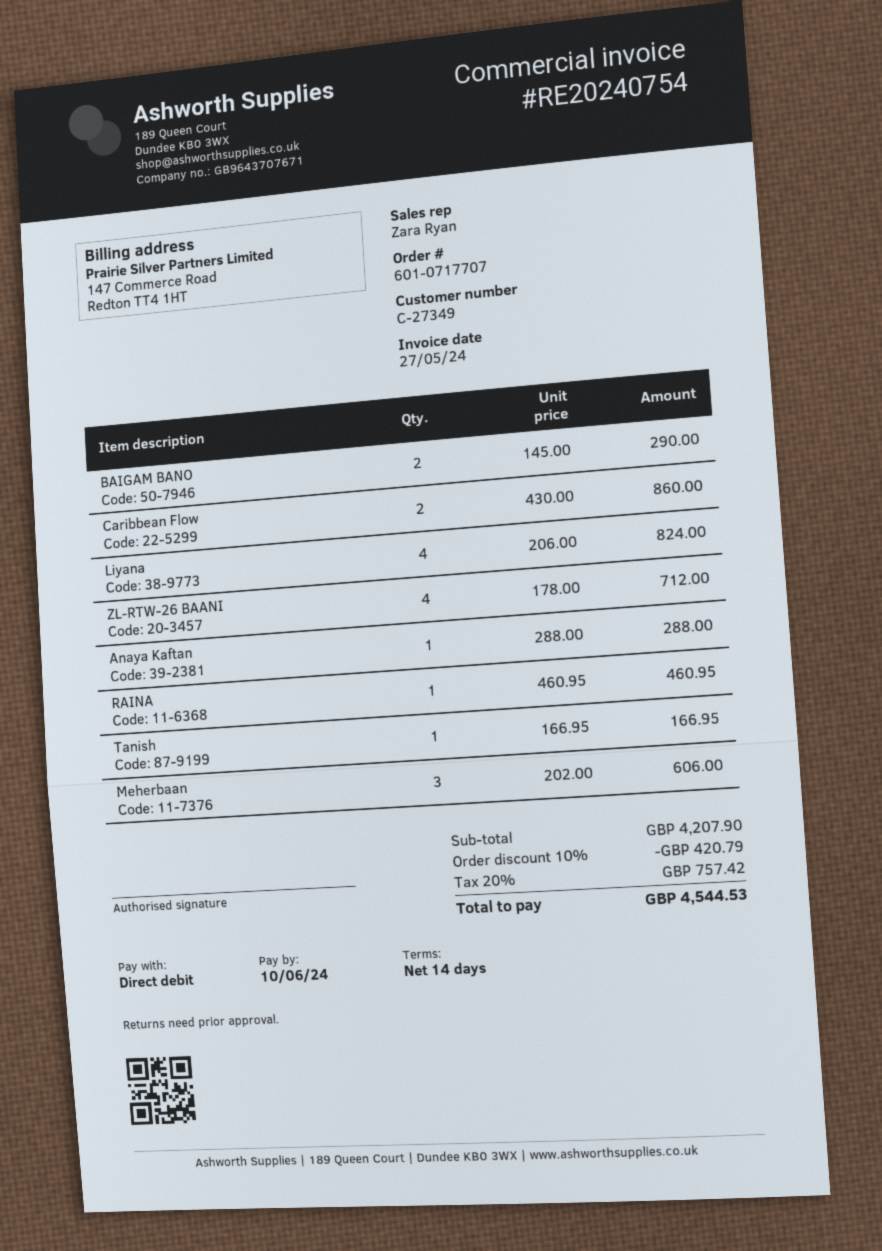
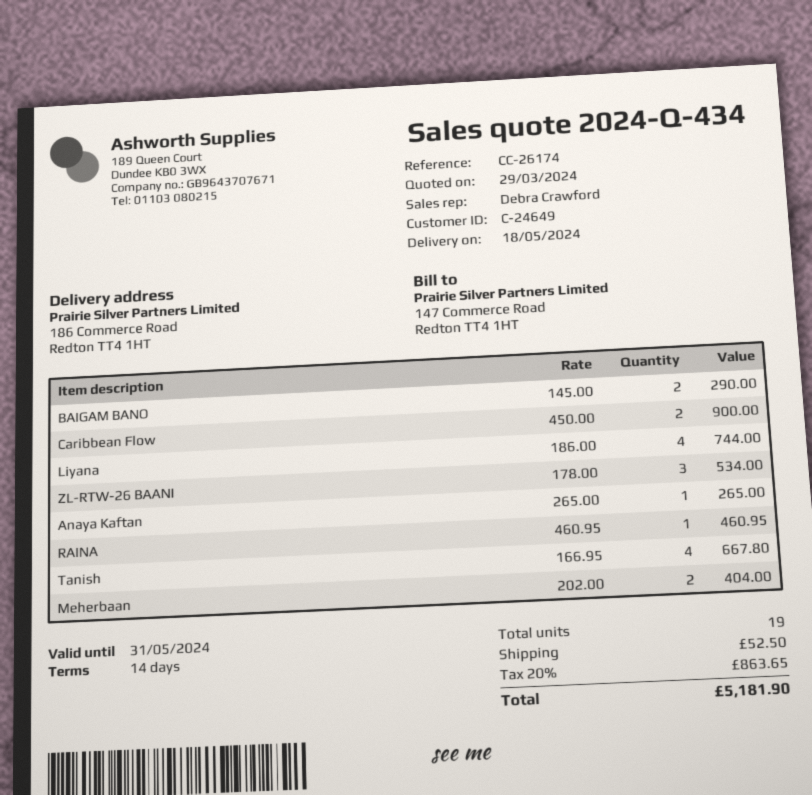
customer number: C-27349 -> C-24649
sales rep: Zara Ryan -> Debra Crawford
Caribbean Flow: 2 x 430.00 = 860.00 -> 2 x 450.00 = 900.00
Liyana: 4 x 206.00 = 824.00 -> 4 x 186.00 = 744.00
ZL-RTW-26 BAANI: 4 x 178.00 = 712.00 -> 3 x 178.00 = 534.00
Anaya Kaftan: 1 x 288.00 = 288.00 -> 1 x 265.00 = 265.00
Tanish: 1 x 166.95 = 166.95 -> 4 x 166.95 = 667.80
Meherbaan: 3 x 202.00 = 606.00 -> 2 x 202.00 = 404.00
discount: 10% = 420.79 -> none
shipping: none -> 52.50
tax: 20% = 757.42 -> 20% = 863.65
total: 4544.53 -> 5181.90

